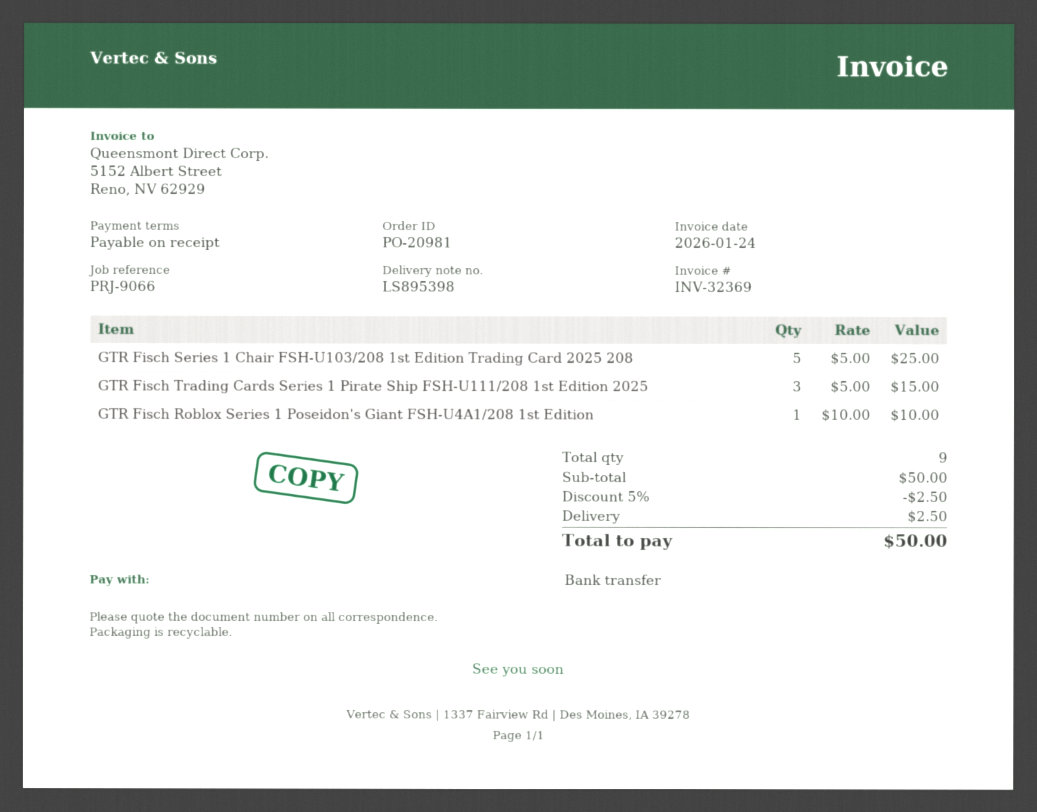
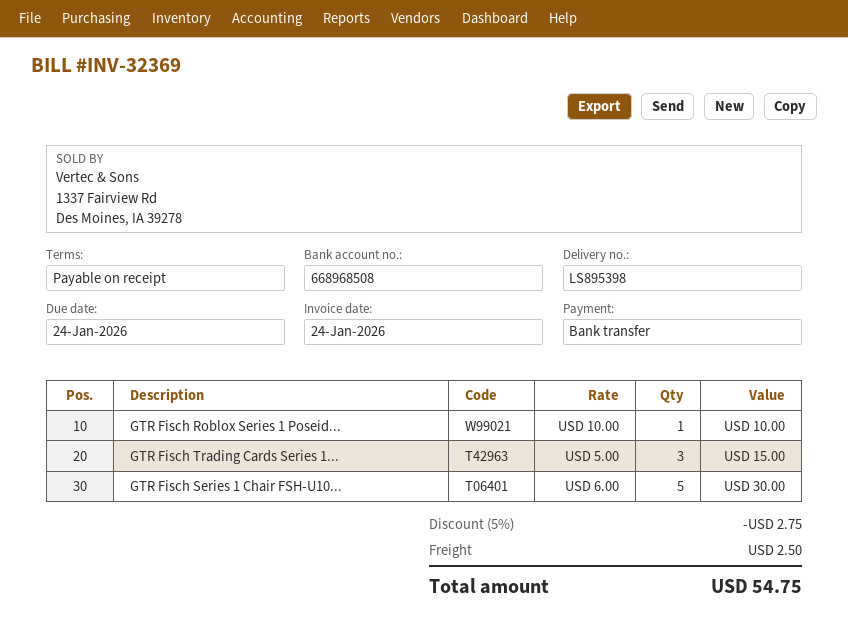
GTR Fisch Series 1 Chair FSH-U103/208 1st Edition Trading Card 2025 208: 5 x 5.00 = 25.00 -> 5 x 6.00 = 30.00
discount: 5% = 2.50 -> 5% = 2.75
total: 50.00 -> 54.75

